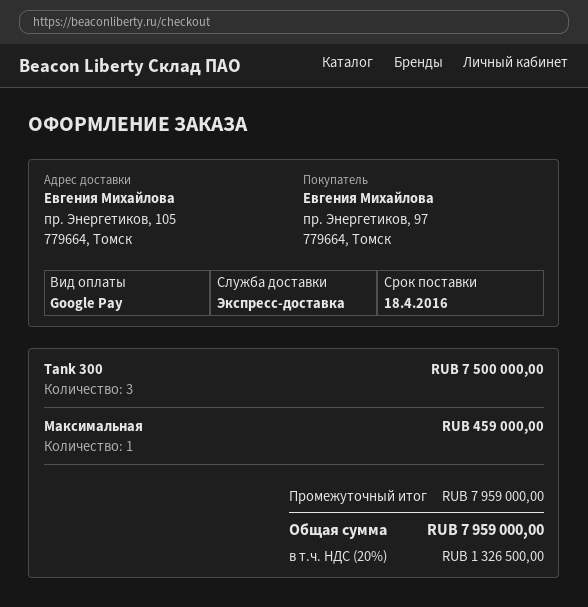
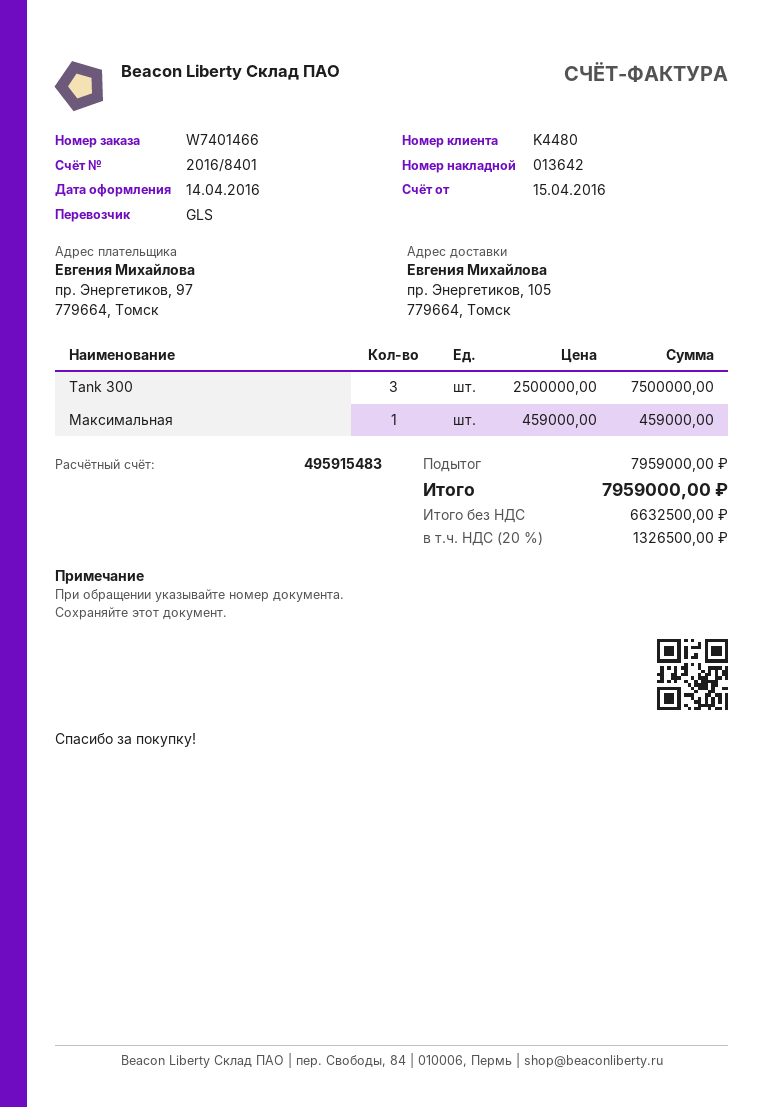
shipping method: express -> GLS

